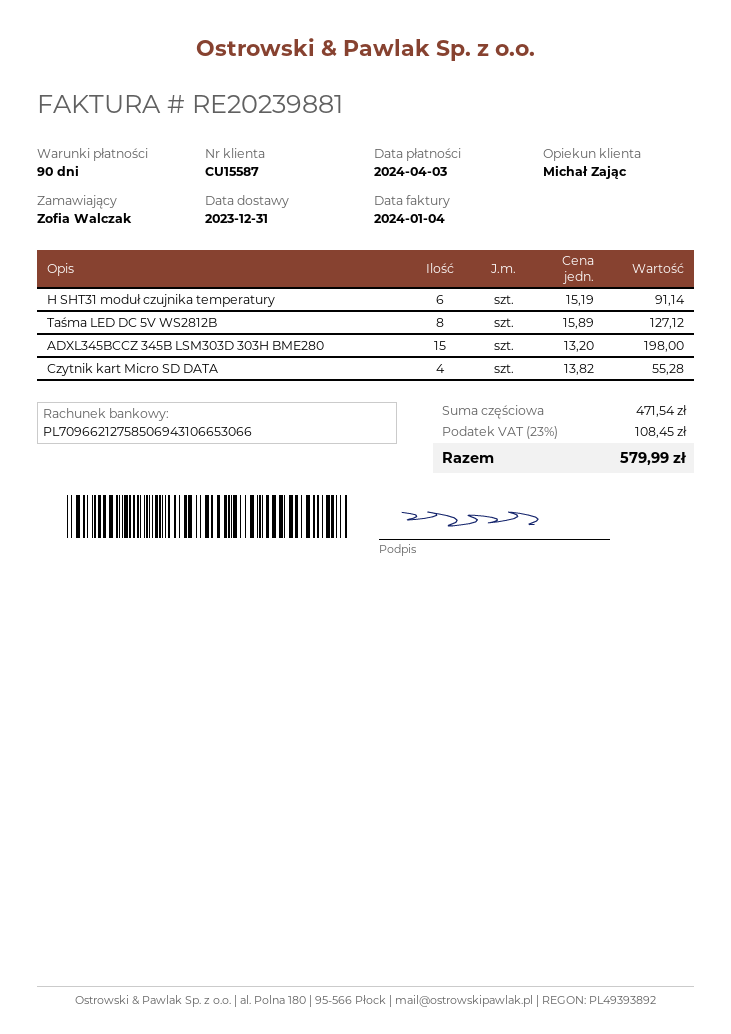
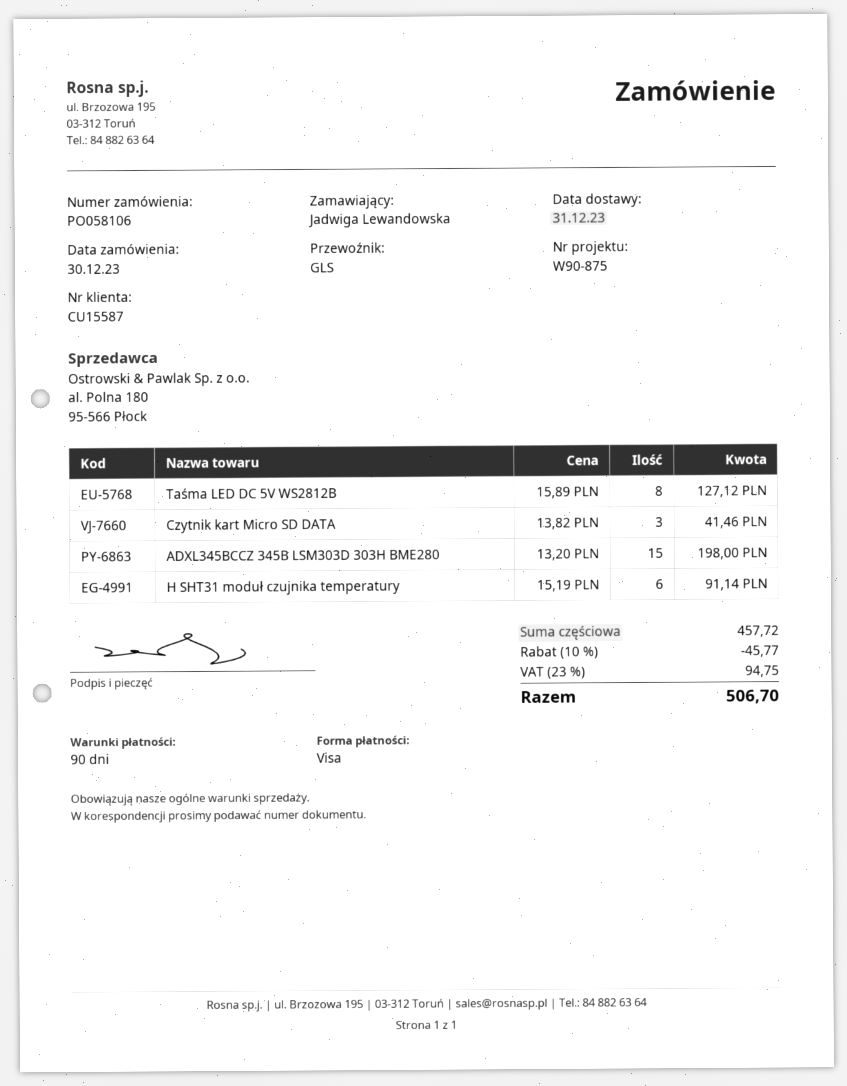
ordered by: Zofia Walczak -> Jadwiga Lewandowska
Czytnik kart Micro SD DATA: 4 x 13.82 = 55.28 -> 3 x 13.82 = 41.46
subtotal: 471.54 -> 457.72
discount: none -> 10% = 45.77
tax: 23% = 108.45 -> 23% = 94.75
total: 579.99 -> 506.70

